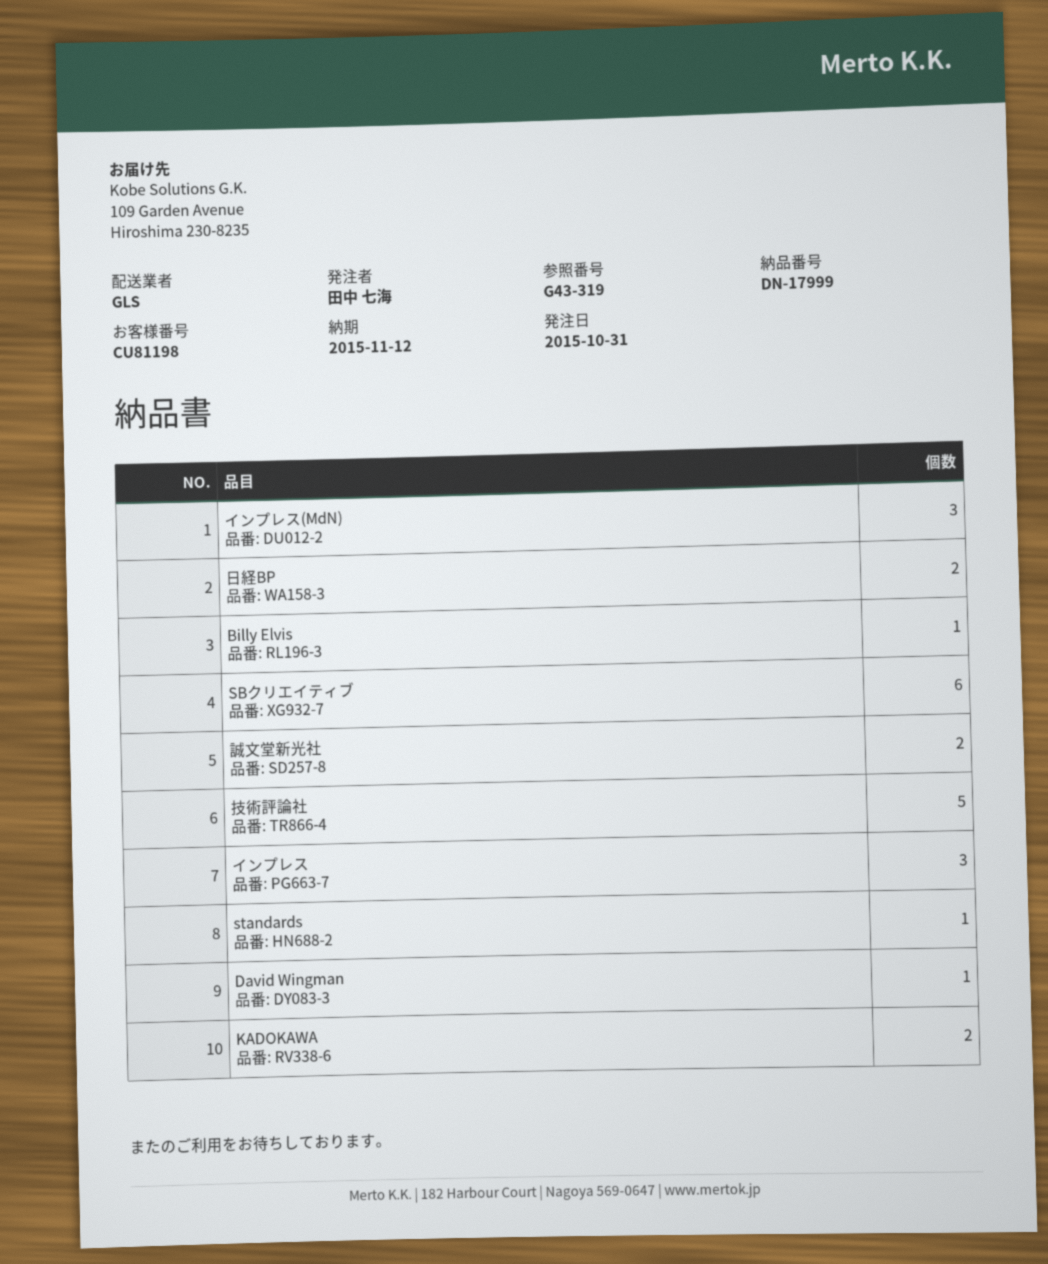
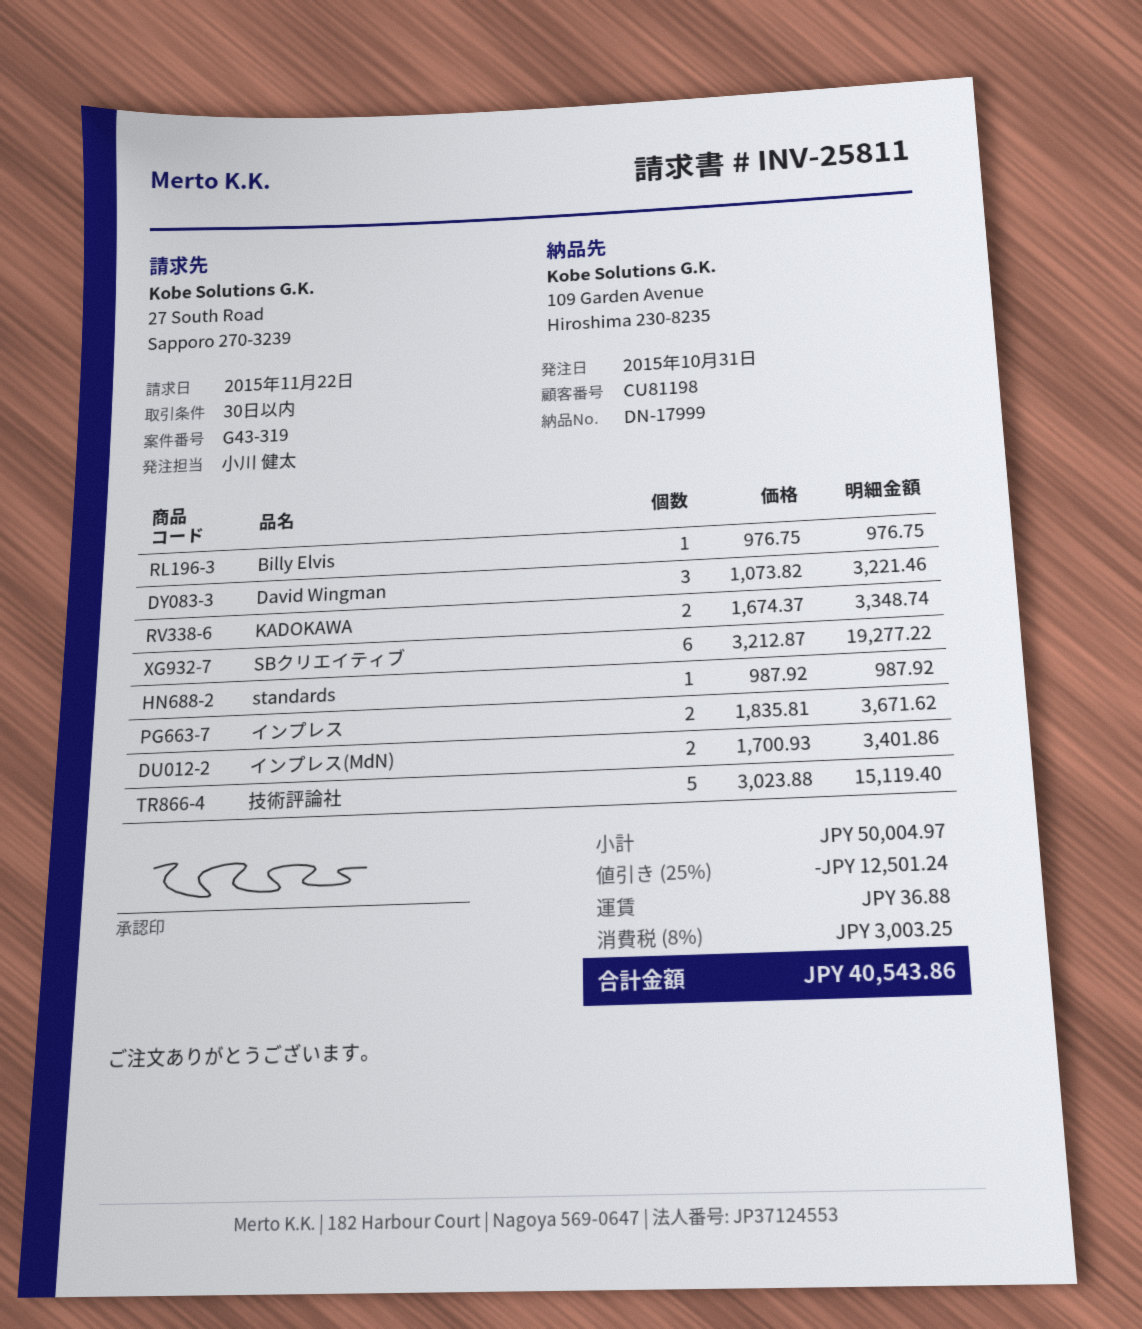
ordered by: 田中 七海 -> 小川 健太
インプレス(MdN): 3 -> 2
日経BP: 2 -> none
誠文堂新光社: 2 -> none
インプレス: 3 -> 2
David Wingman: 1 -> 3

